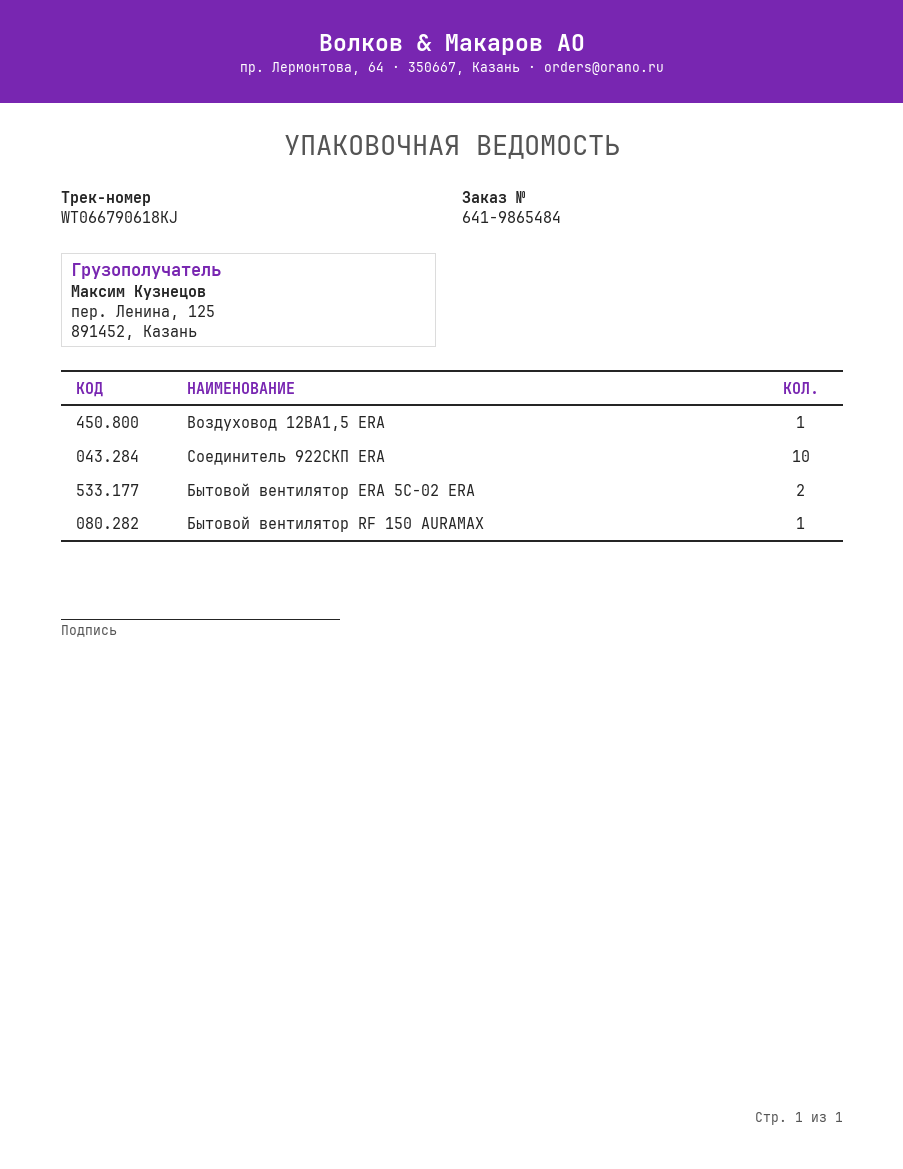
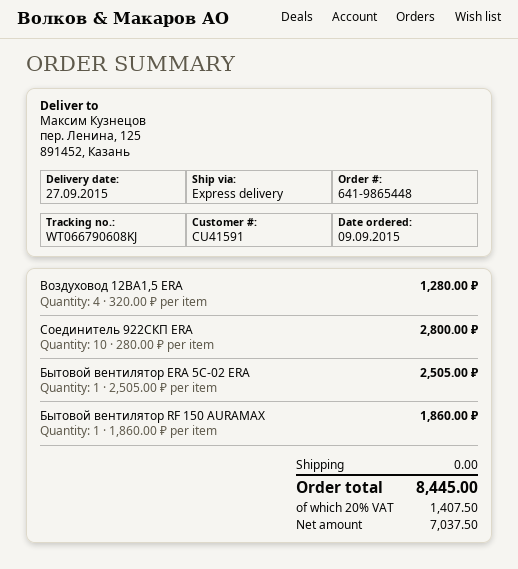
order number: 641-9865484 -> 641-9865448
tracking number: WT066790618KJ -> WT066790608KJ
Воздуховод 12ВА1,5 ERA: 1 -> 4
Бытовой вентилятор ERA 5C-02 ERA: 2 -> 1

